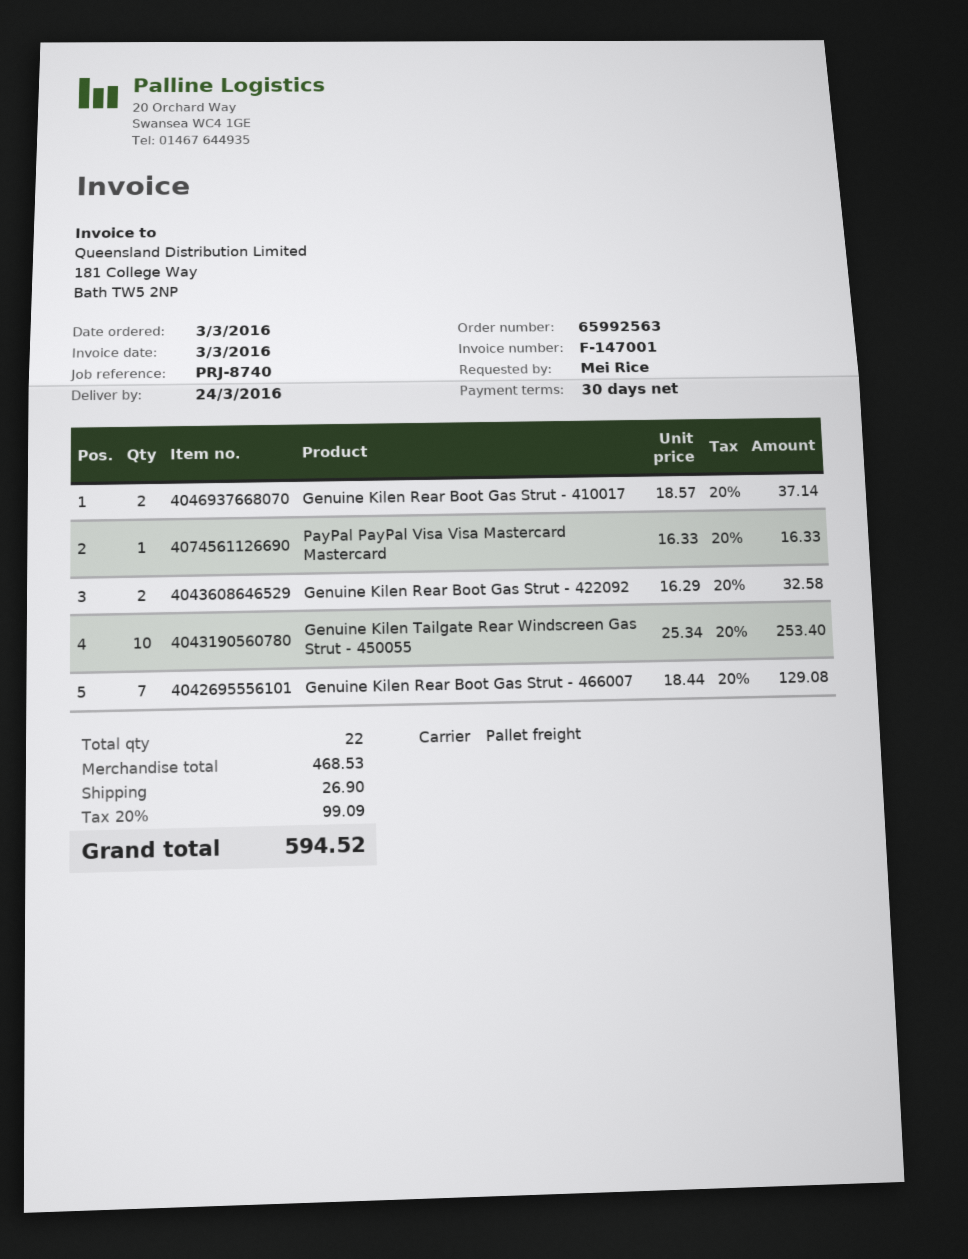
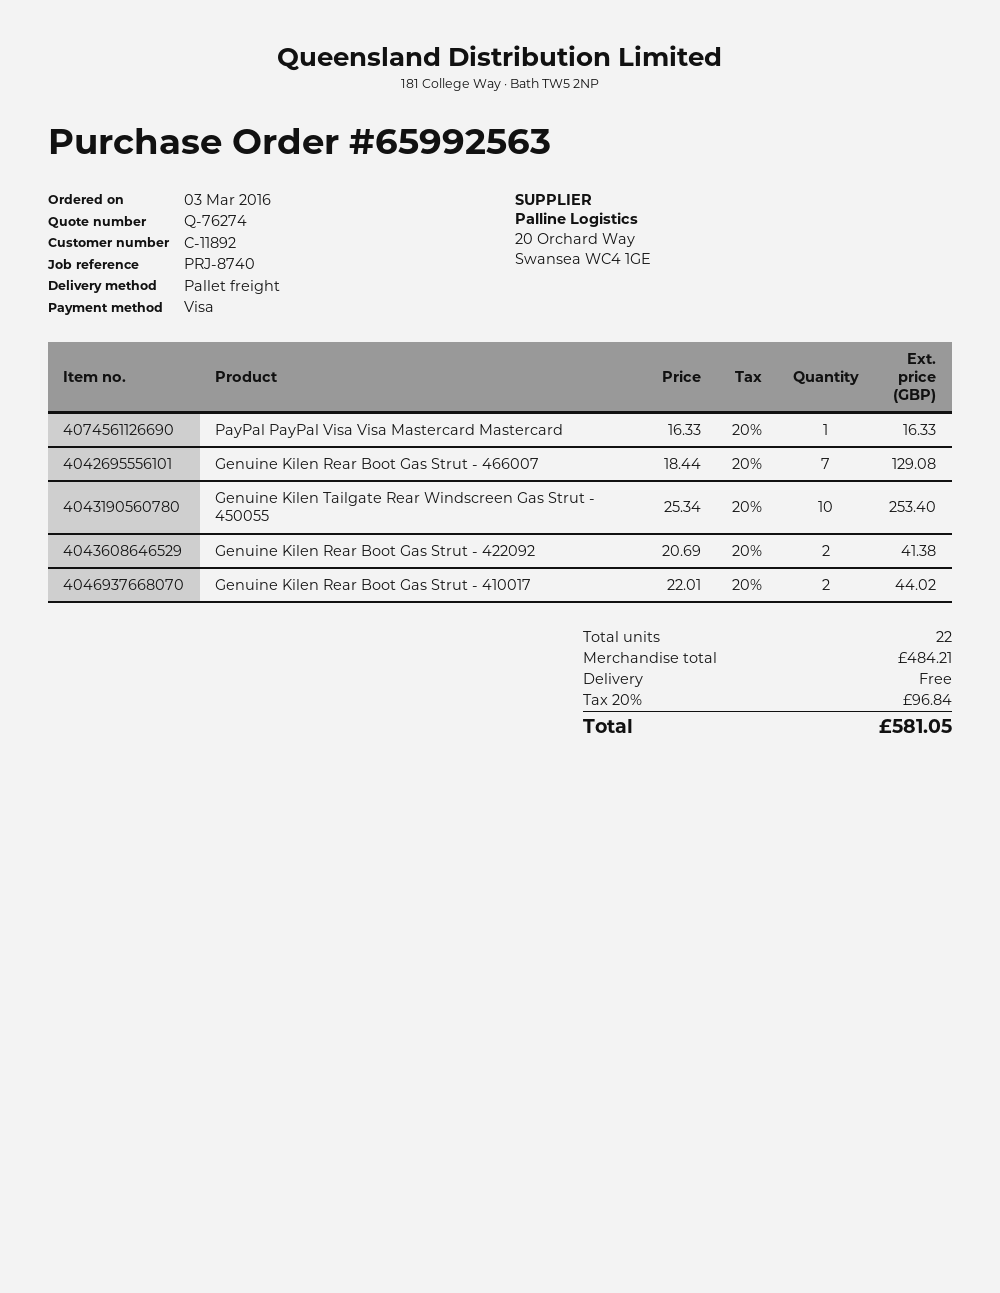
Genuine Kilen Rear Boot Gas Strut - 410017: 2 x 18.57 = 37.14 -> 2 x 22.01 = 44.02
Genuine Kilen Rear Boot Gas Strut - 422092: 2 x 16.29 = 32.58 -> 2 x 20.69 = 41.38
subtotal: 468.53 -> 484.21
shipping: 26.90 -> 0.00
tax: 20% = 99.09 -> 20% = 96.84
total: 594.52 -> 581.05

